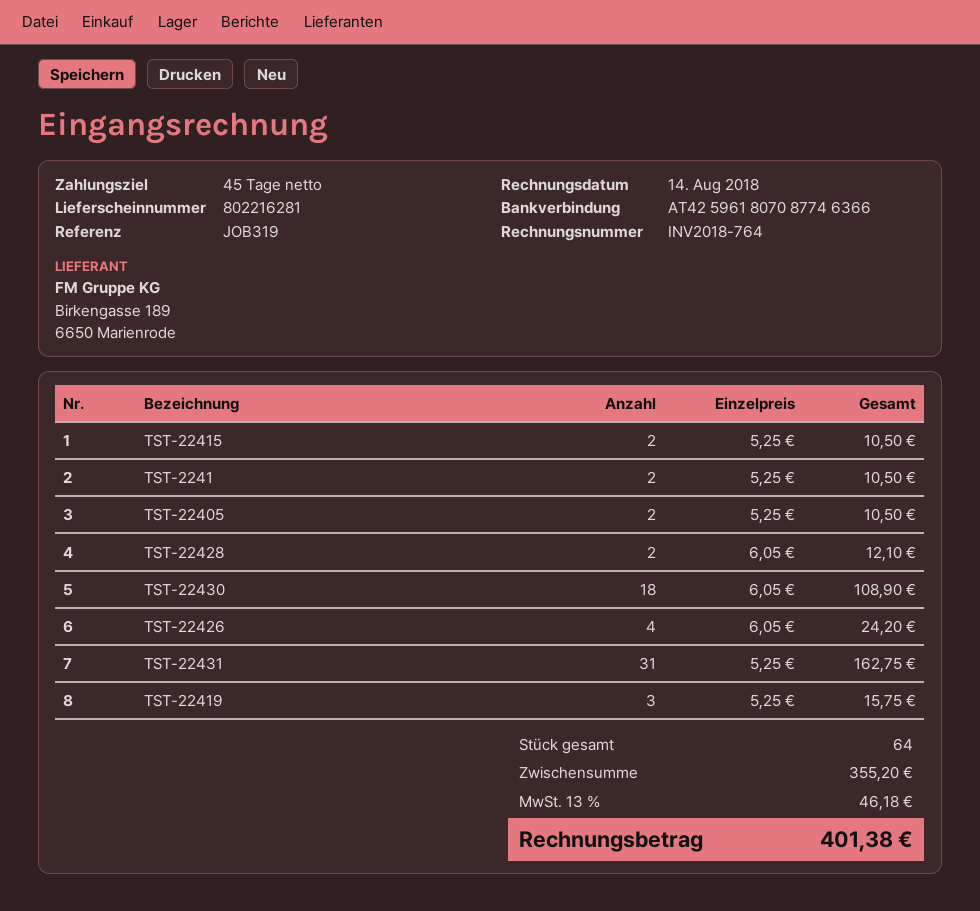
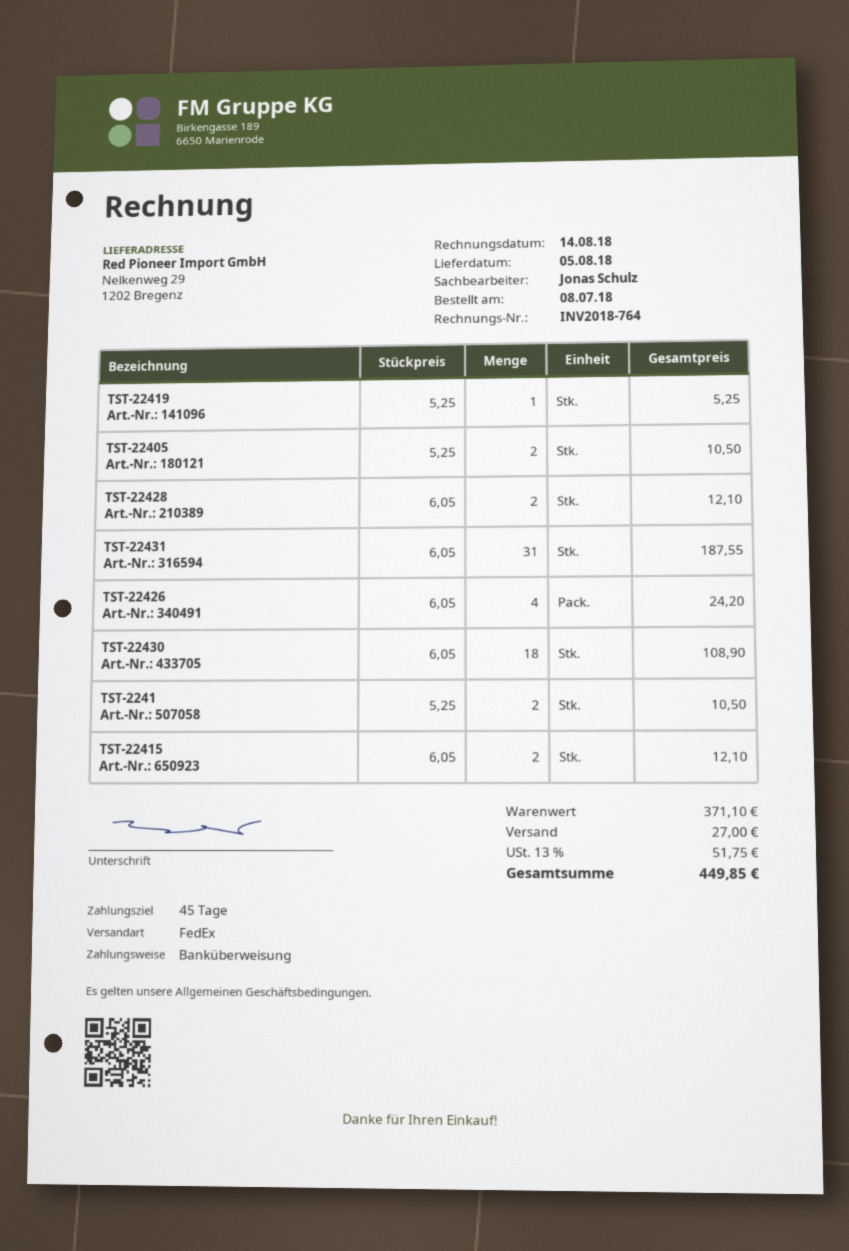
TST-22415: 2 x 5.25 = 10.50 -> 2 x 6.05 = 12.10
TST-22431: 31 x 5.25 = 162.75 -> 31 x 6.05 = 187.55
TST-22419: 3 x 5.25 = 15.75 -> 1 x 5.25 = 5.25
subtotal: 355.20 -> 371.10
shipping: none -> 27.00
tax: 13% = 46.18 -> 13% = 51.75
total: 401.38 -> 449.85

